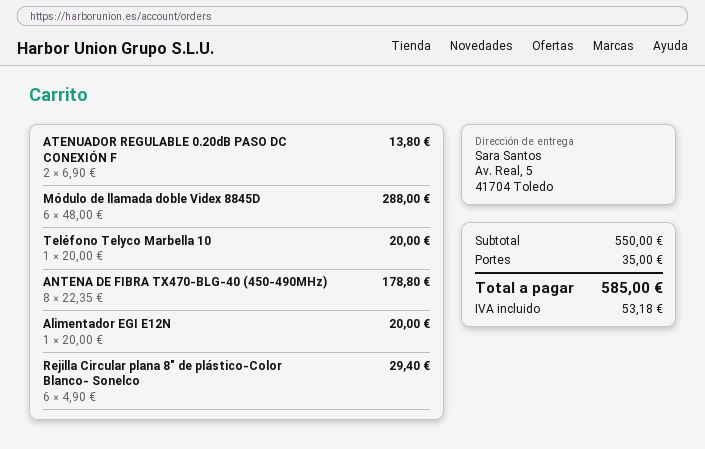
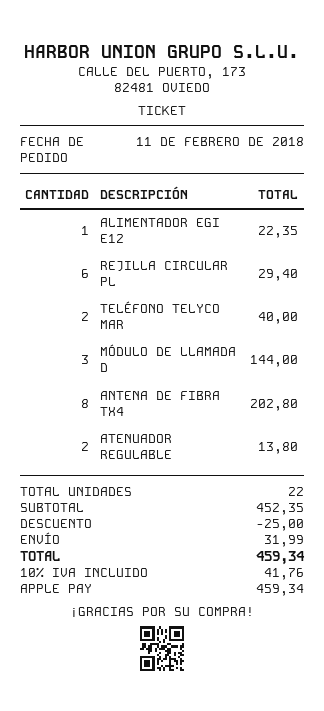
Módulo de llamada doble Videx 8845D: 6 for 288.00 -> 3 for 144.00
Teléfono Telyco Marbella 10: 1 for 20.00 -> 2 for 40.00
ANTENA DE FIBRA TX470-BLG-40 (450-490MHz): 8 for 178.80 -> 8 for 202.80
Alimentador EGI E12N: 1 for 20.00 -> 1 for 22.35
subtotal: 550.00 -> 452.35
discount: none -> 25.00
shipping: 35.00 -> 31.99
tax: 53.18 -> 41.76
total: 585.00 -> 459.34

